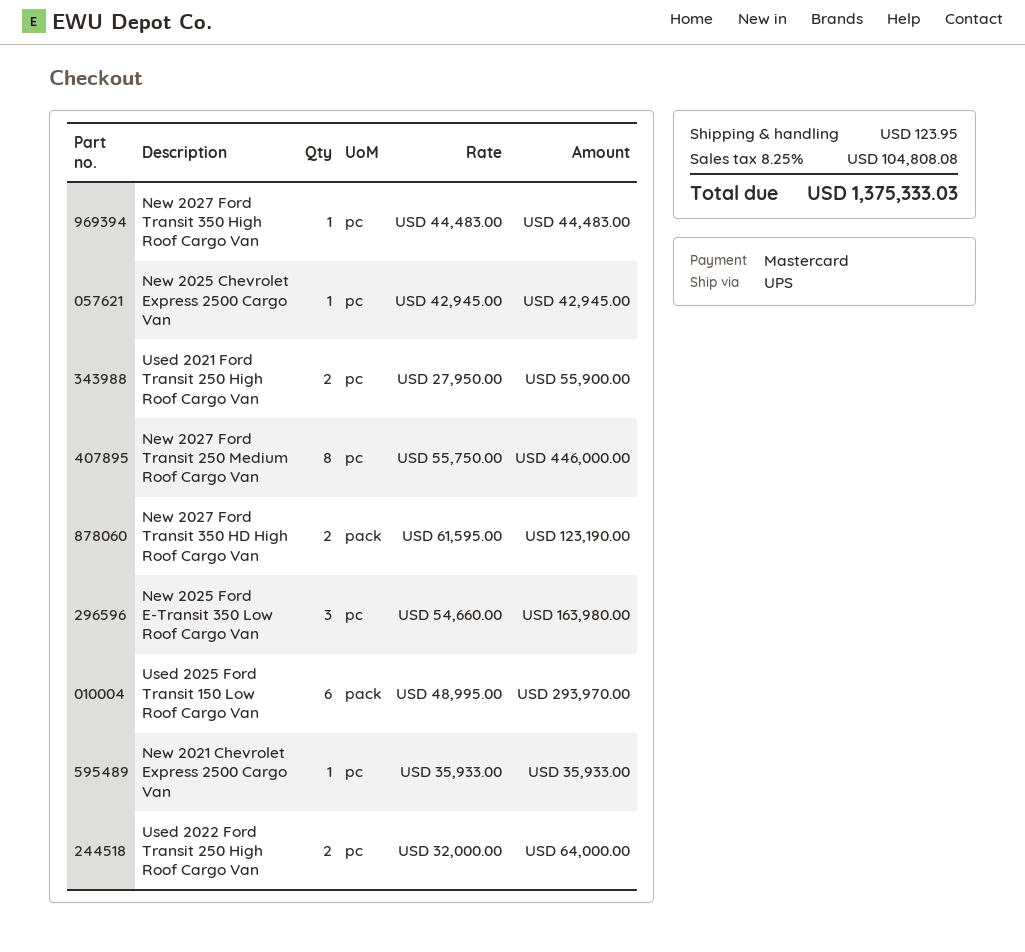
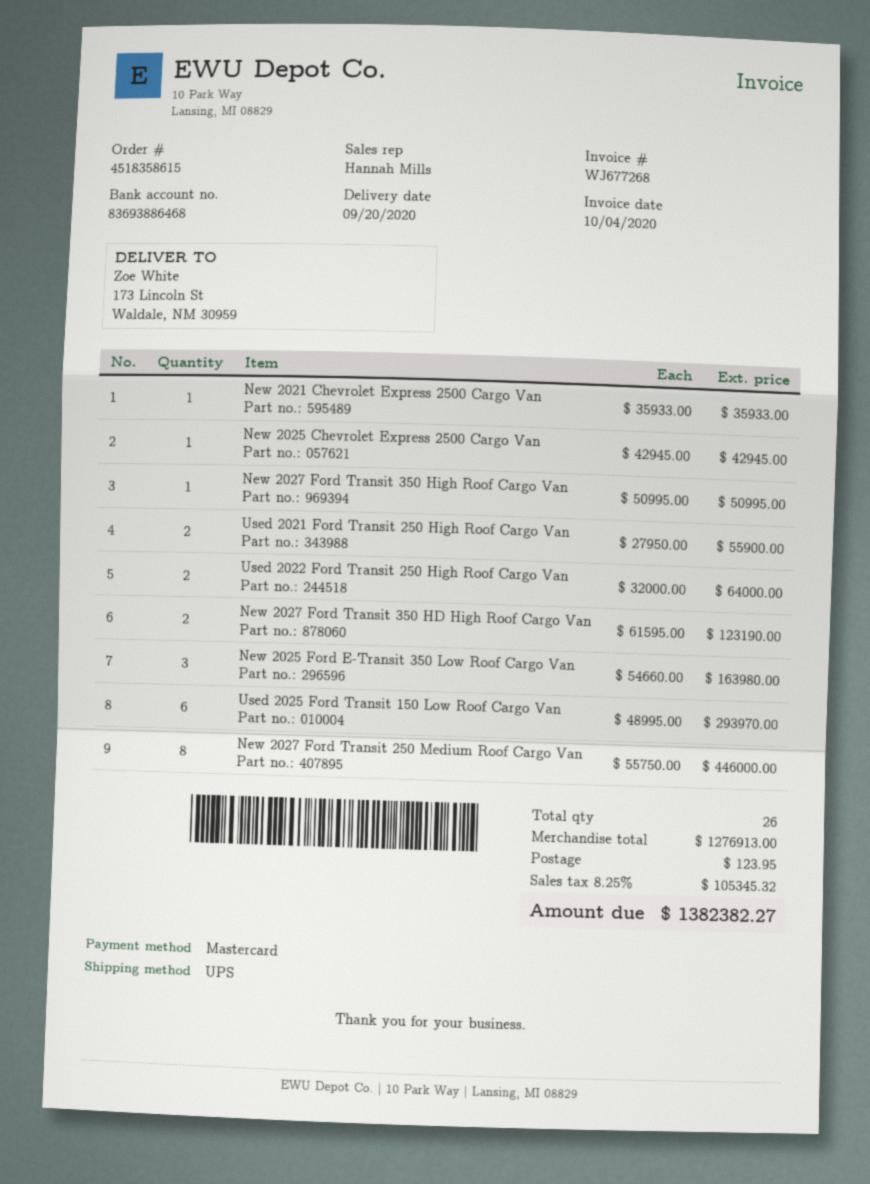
New 2027 Ford Transit 350 High Roof Cargo Van: 1 x 44483.00 = 44483.00 -> 1 x 50995.00 = 50995.00
tax: 8.25% = 104808.08 -> 8.25% = 105345.32
total: 1375333.03 -> 1382382.27

